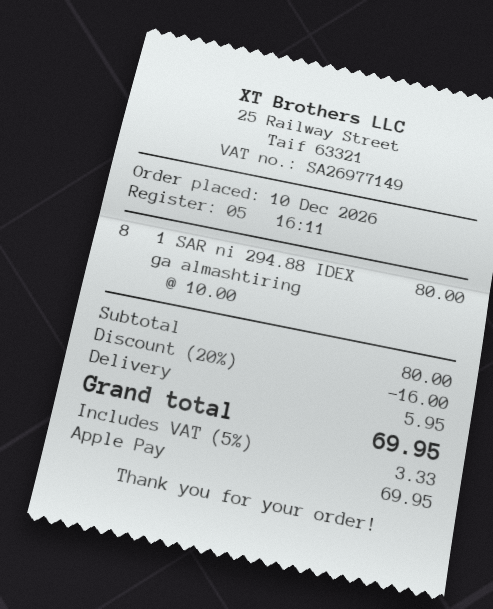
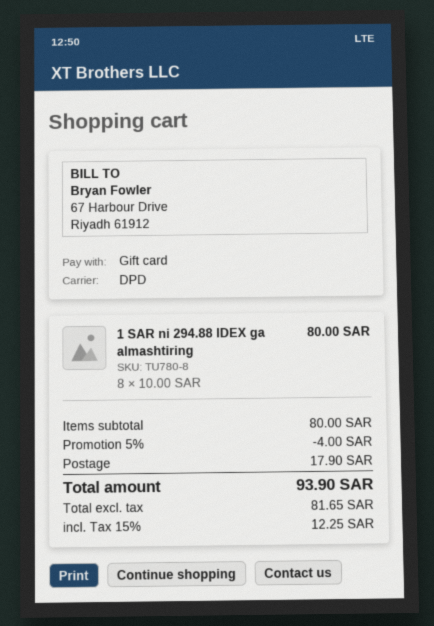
payment method: Apple Pay -> gift card
discount: 20% = 16.00 -> 5% = 4.00
shipping: 5.95 -> 17.90
tax: 5% = 3.33 -> 15% = 12.25
total: 69.95 -> 93.90

